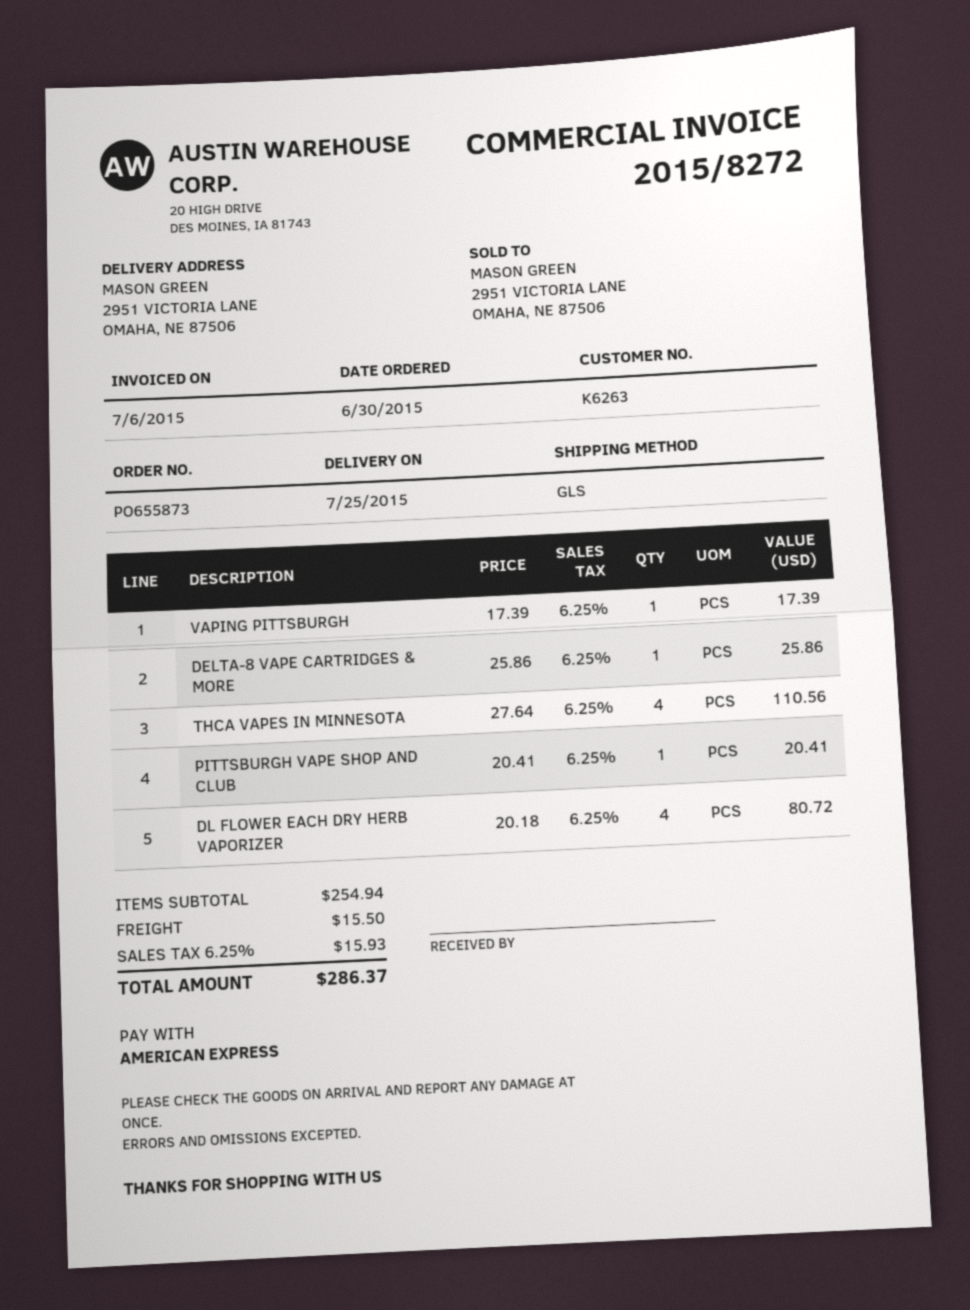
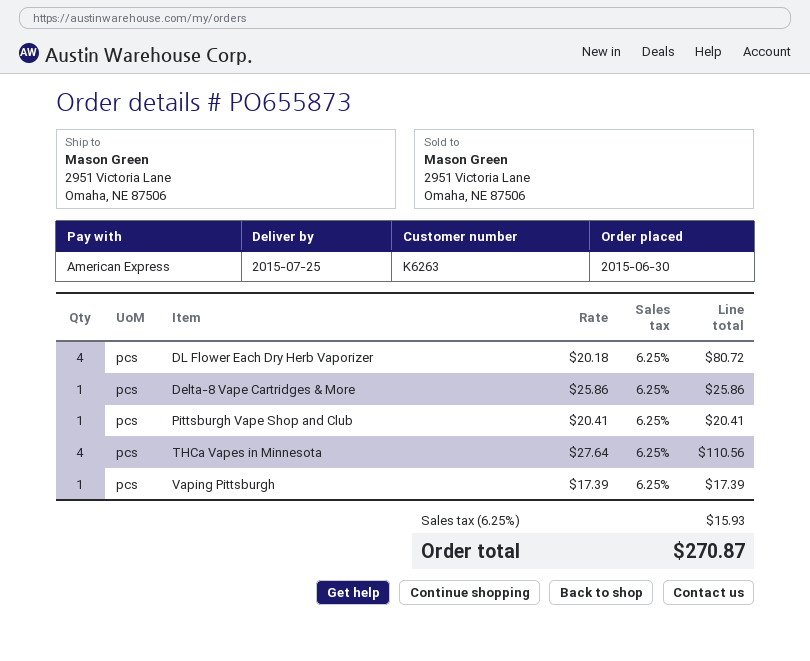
shipping: 15.50 -> none
total: 286.37 -> 270.87

